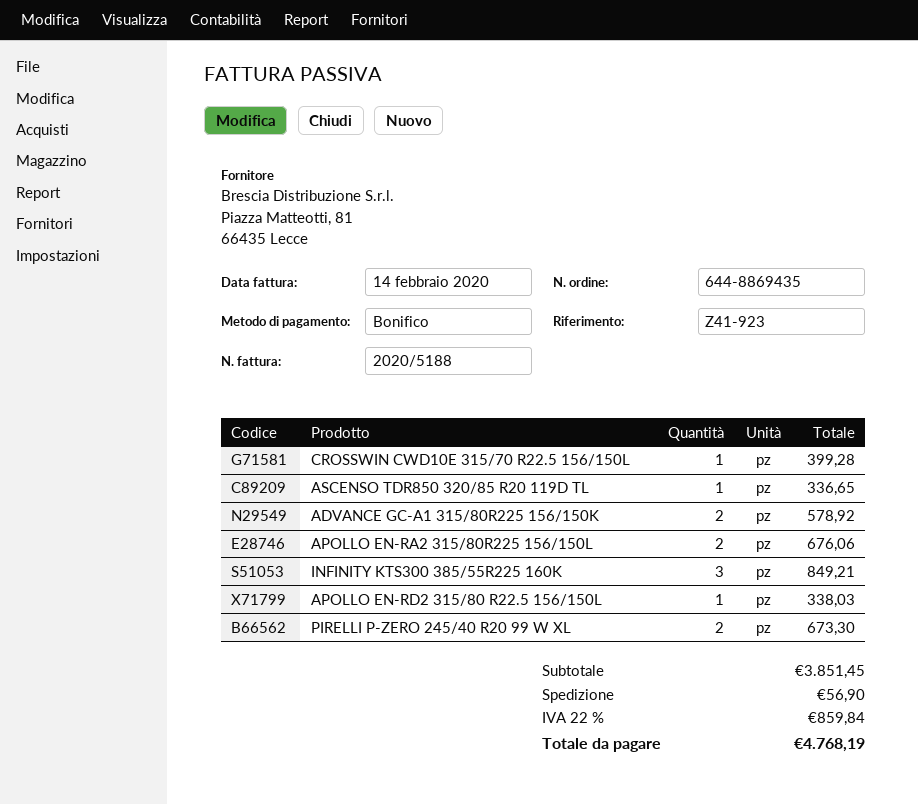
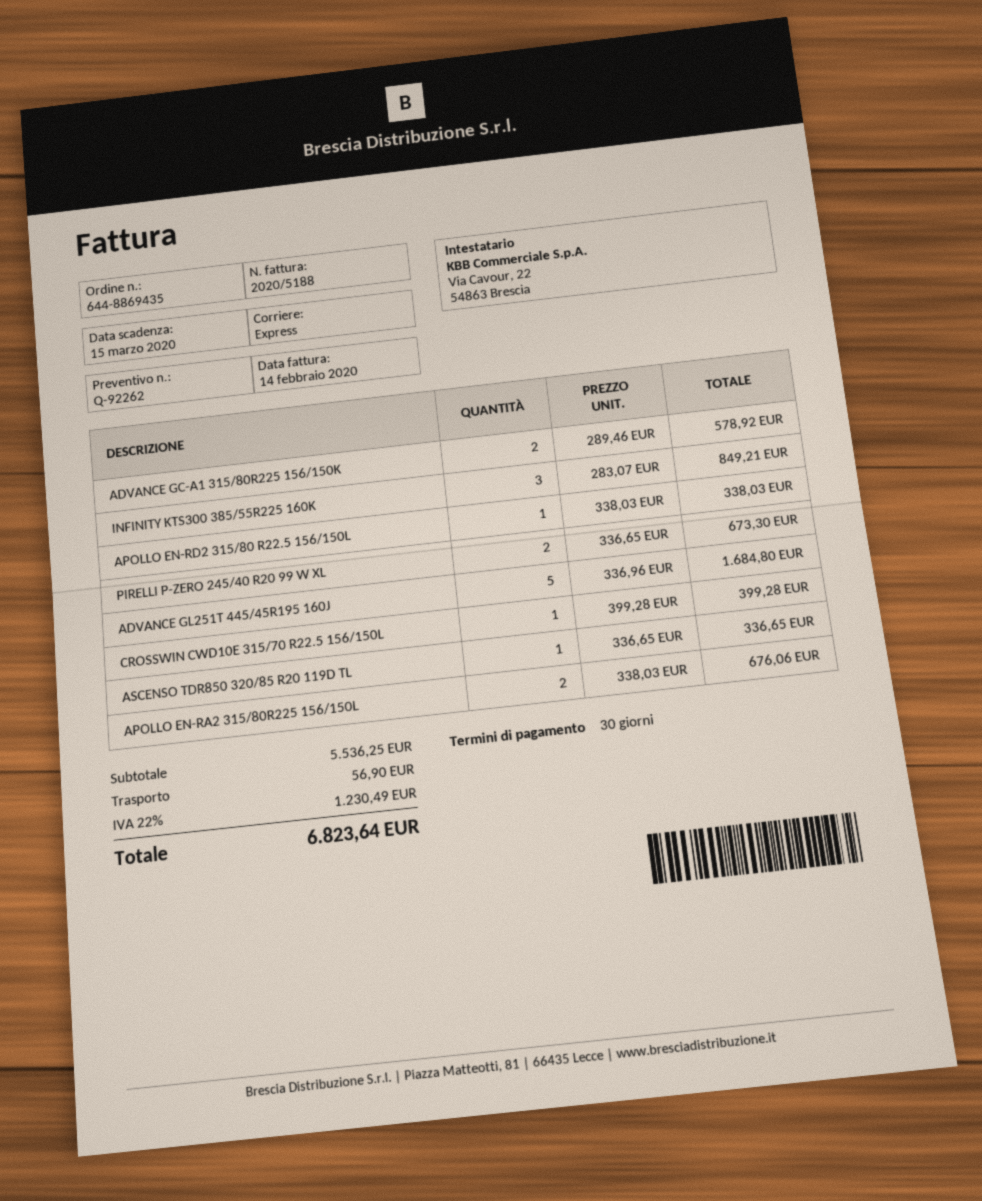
ADVANCE GL251T 445/45R195 160J: none -> 5 for 1684.80
subtotal: 3851.45 -> 5536.25
tax: 22% = 859.84 -> 22% = 1230.49
total: 4768.19 -> 6823.64

